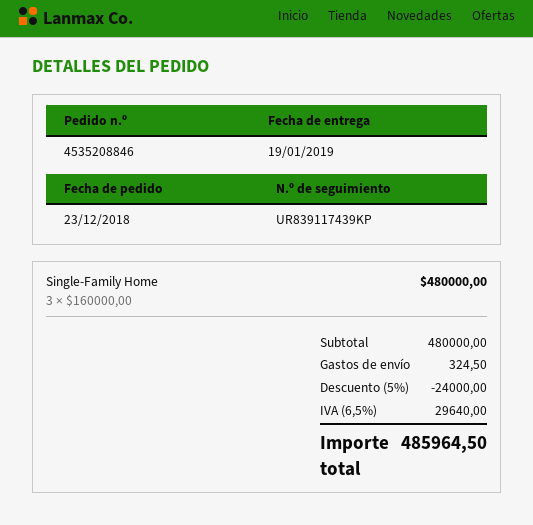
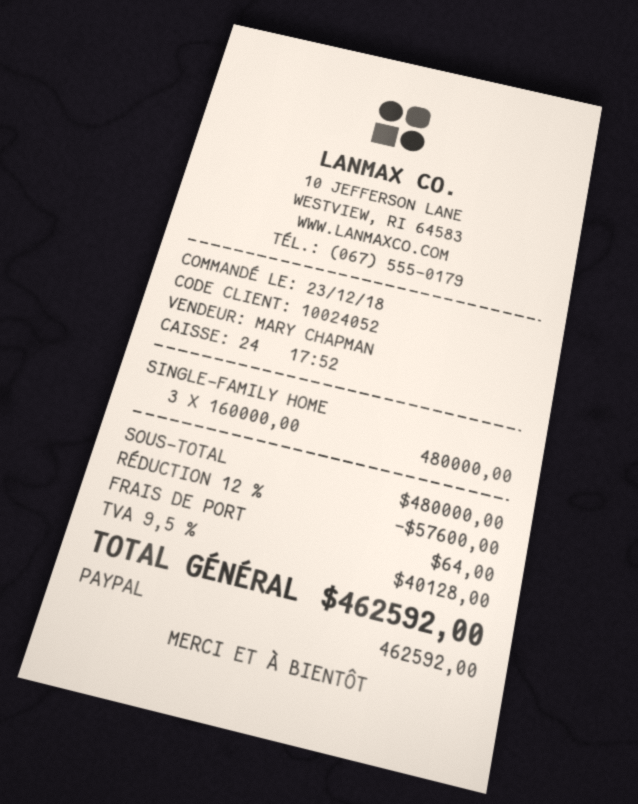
discount: 5% = 24000.00 -> 12% = 57600.00
shipping: 324.50 -> 64.00
tax: 6.5% = 29640.00 -> 9.5% = 40128.00
total: 485964.50 -> 462592.00

